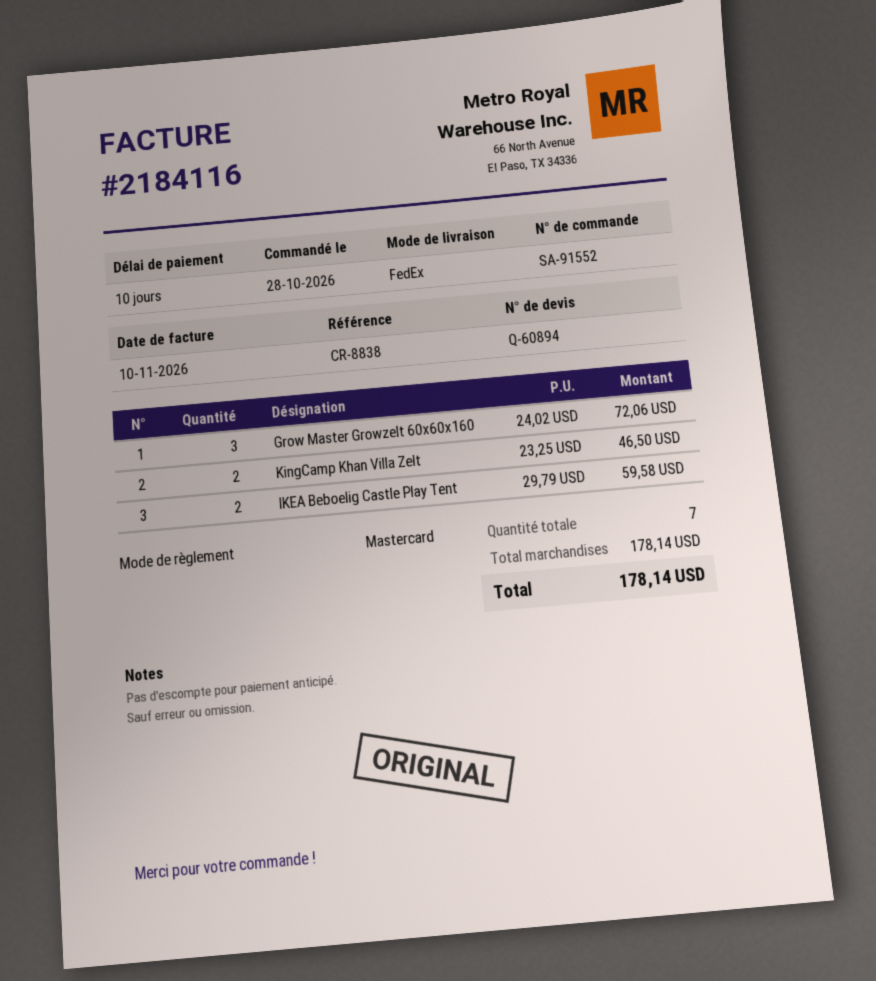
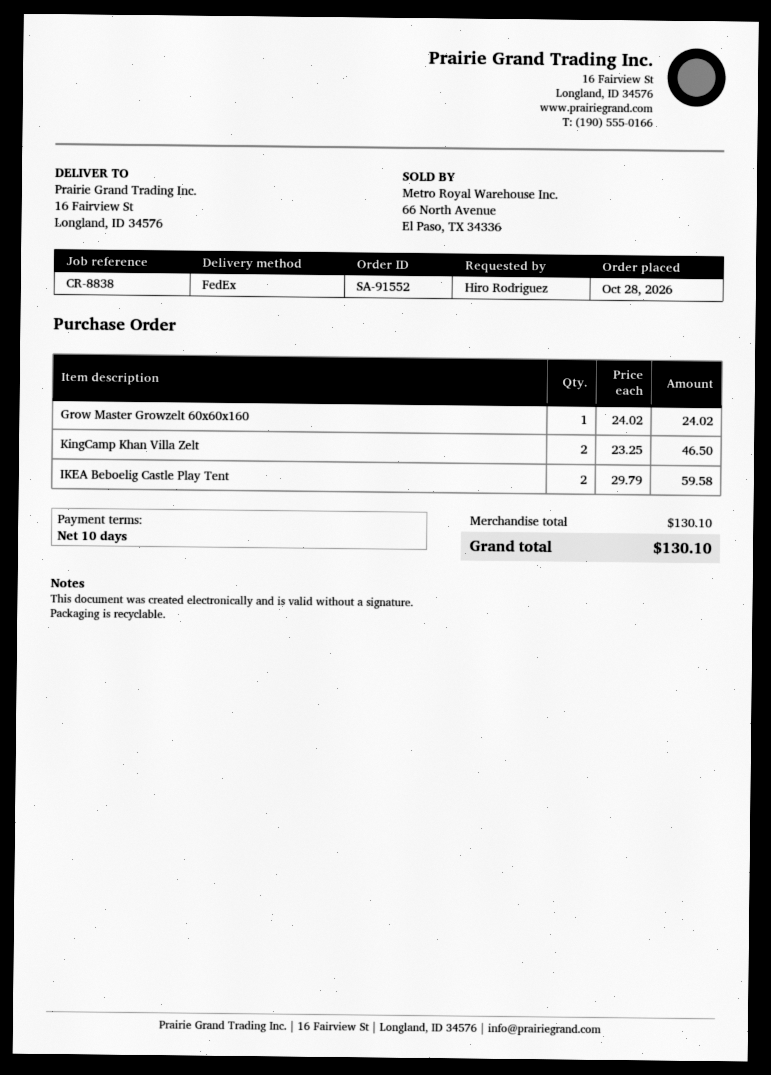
Grow Master Growzelt 60x60x160: 3 x 24.02 = 72.06 -> 1 x 24.02 = 24.02
subtotal: 178.14 -> 130.10
total: 178.14 -> 130.10

